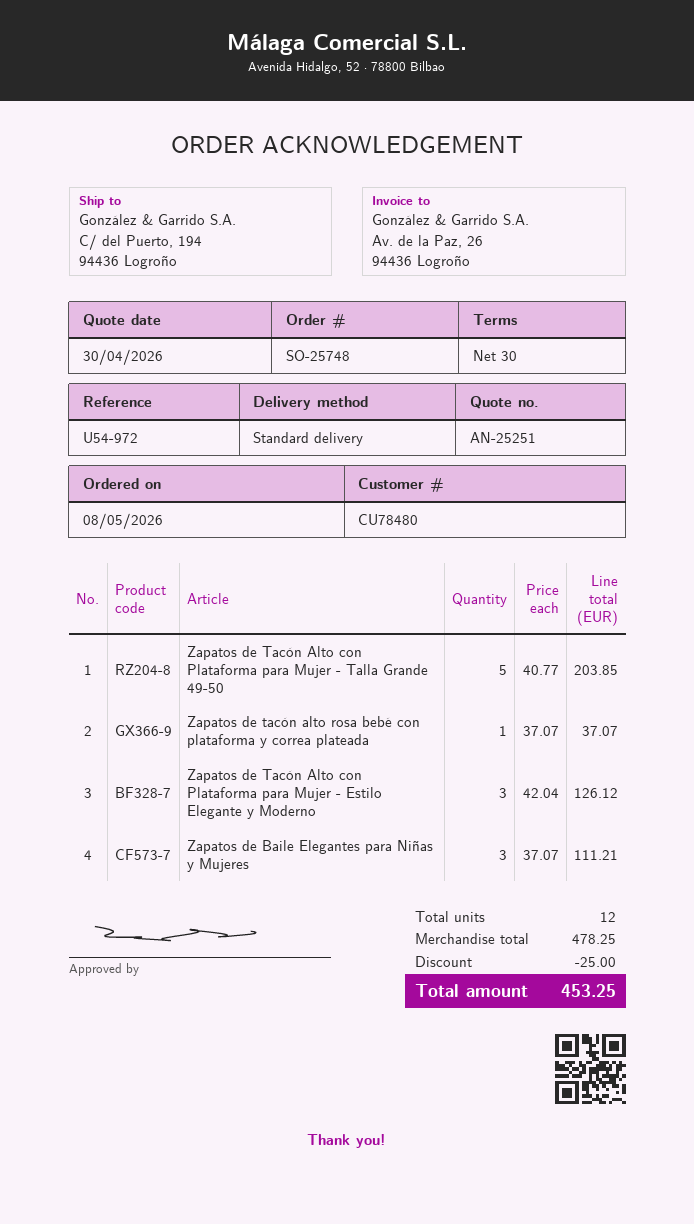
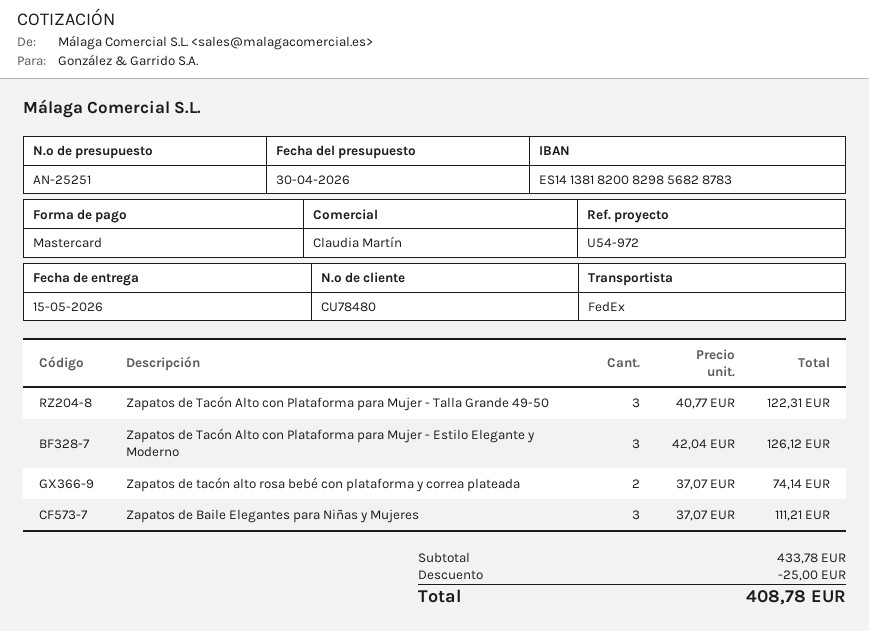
shipping method: standard -> FedEx
Zapatos de Tacón Alto con Plataforma para Mujer - Talla Grande 49-50: 5 x 40.77 = 203.85 -> 3 x 40.77 = 122.31
Zapatos de tacón alto rosa bebé con plataforma y correa plateada: 1 x 37.07 = 37.07 -> 2 x 37.07 = 74.14
subtotal: 478.25 -> 433.78
total: 453.25 -> 408.78

